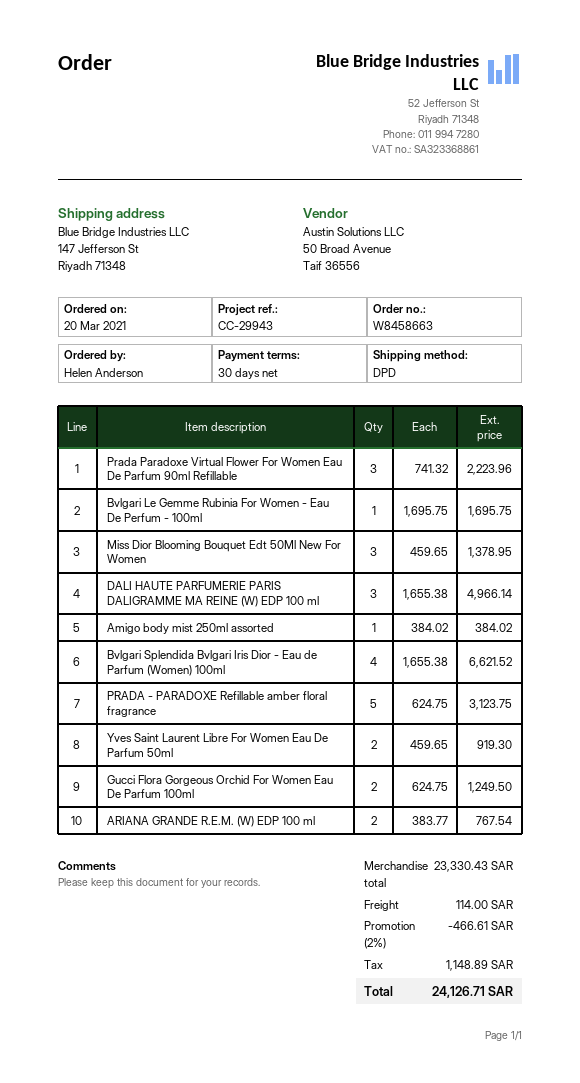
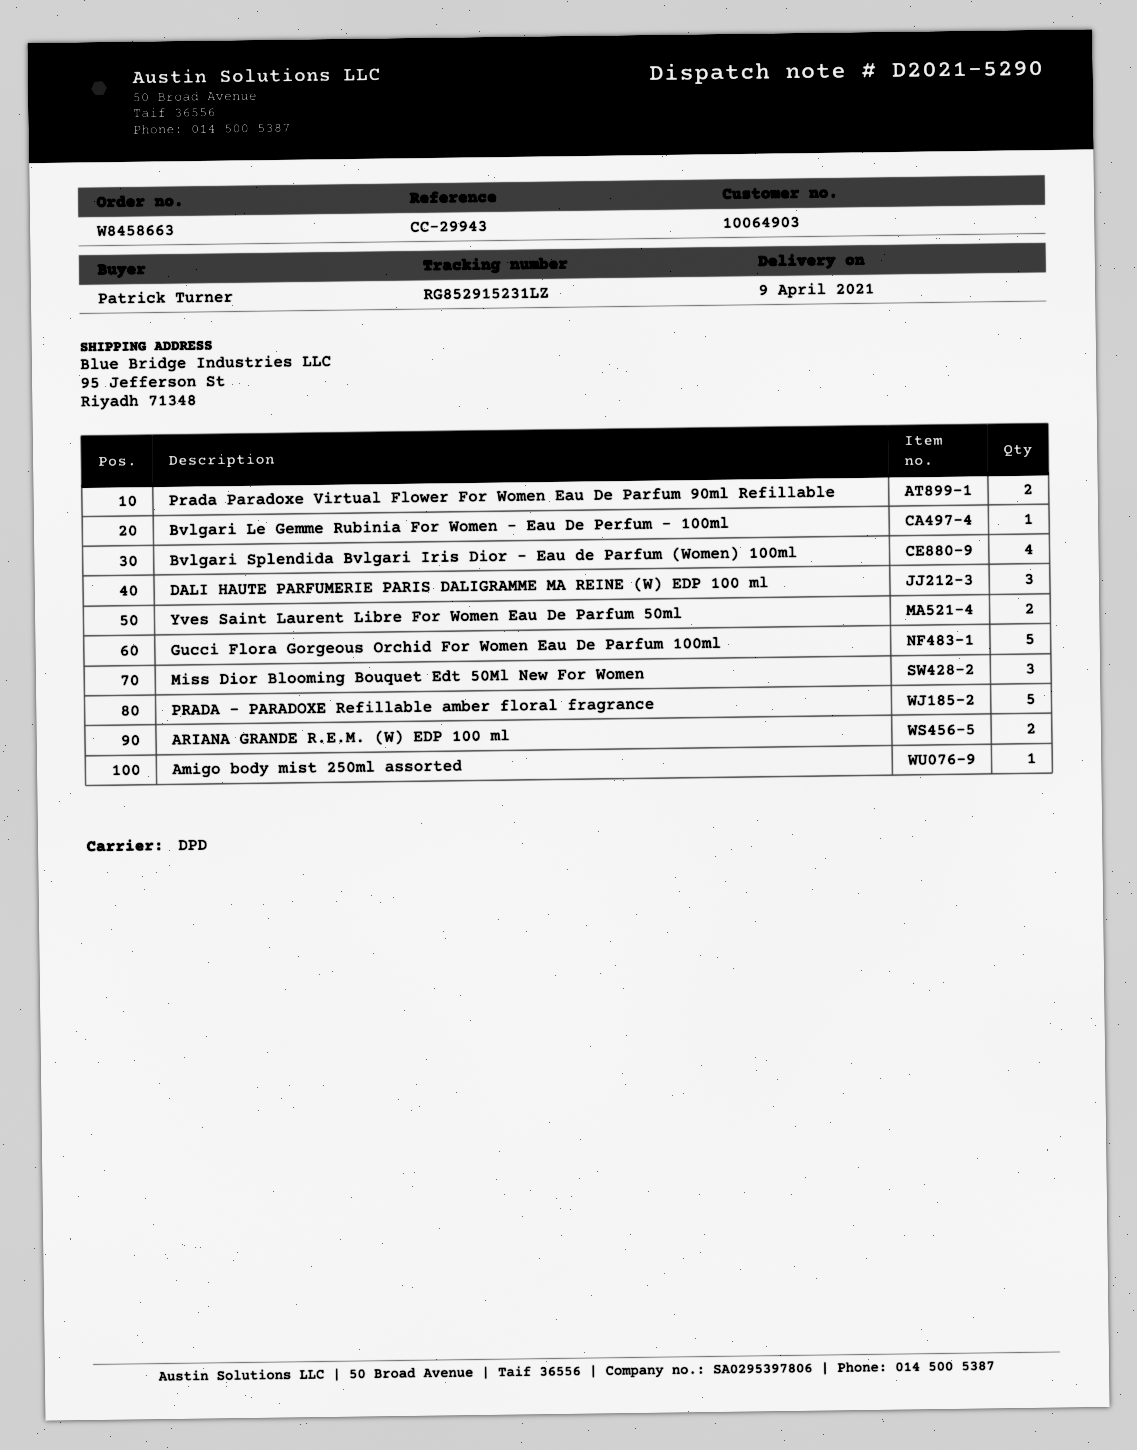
ordered by: Helen Anderson -> Patrick Turner
ship to: 147 Jefferson St, Riyadh 71348 -> 95 Jefferson St, Riyadh 71348
Prada Paradoxe Virtual Flower For Women Eau De Parfum 90ml Refillable: 3 -> 2
Gucci Flora Gorgeous Orchid For Women Eau De Parfum 100ml: 2 -> 5

